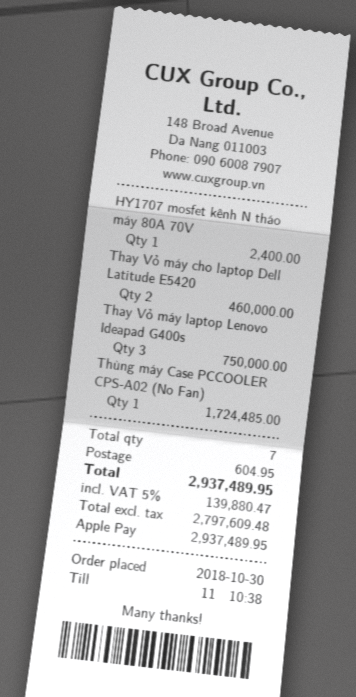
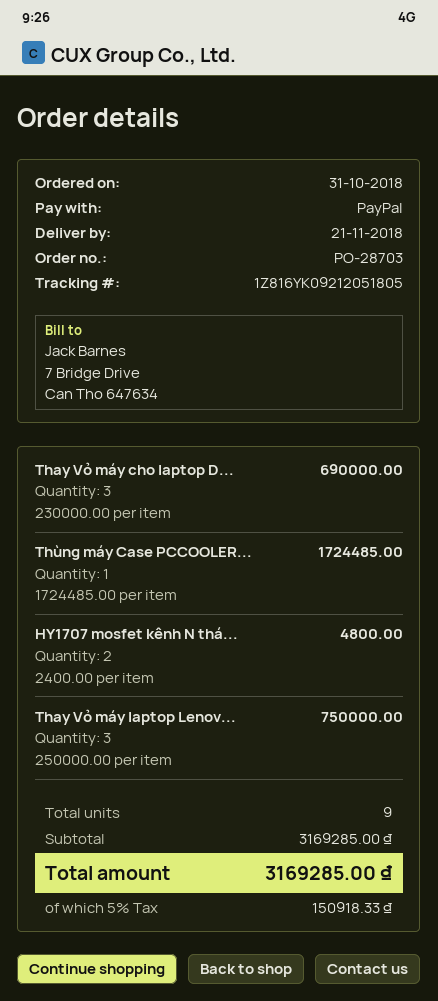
order date: 2018-10-30 -> 2018-10-31
payment method: Apple Pay -> PayPal
HY1707 mosfet kênh N tháo máy 80A 70V: 1 for 2400.00 -> 2 for 4800.00
Thay Vỏ máy cho laptop Dell Latitude E5420: 2 for 460000.00 -> 3 for 690000.00
total quantity: 7 -> 9
shipping: 604.95 -> none
tax: 5% = 139880.47 -> 5% = 150918.33
total: 2937489.95 -> 3169285.00

